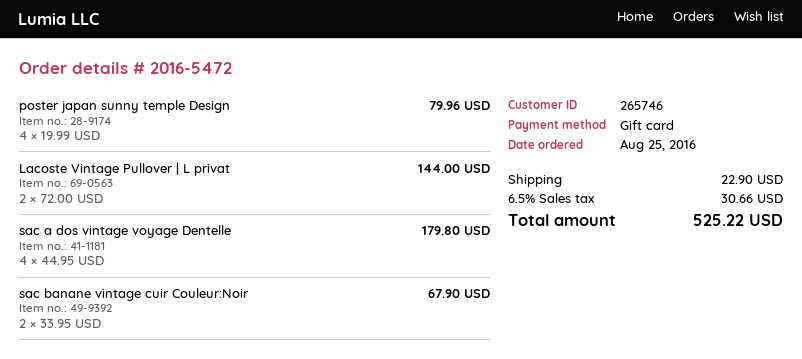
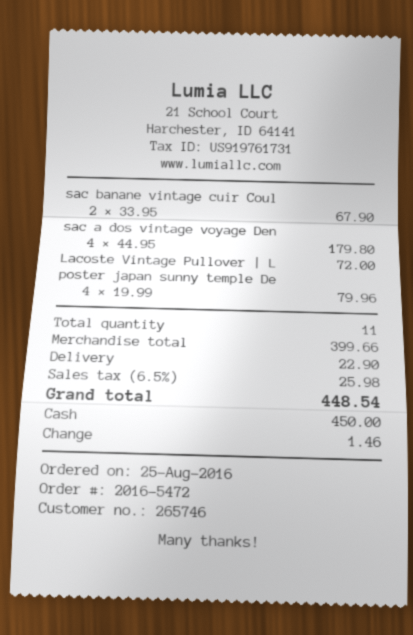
payment method: gift card -> cash
Lacoste Vintage Pullover | L privat: 2 x 72.00 = 144.00 -> 1 x 72.00 = 72.00
tax: 6.5% = 30.66 -> 6.5% = 25.98
total: 525.22 -> 448.54

